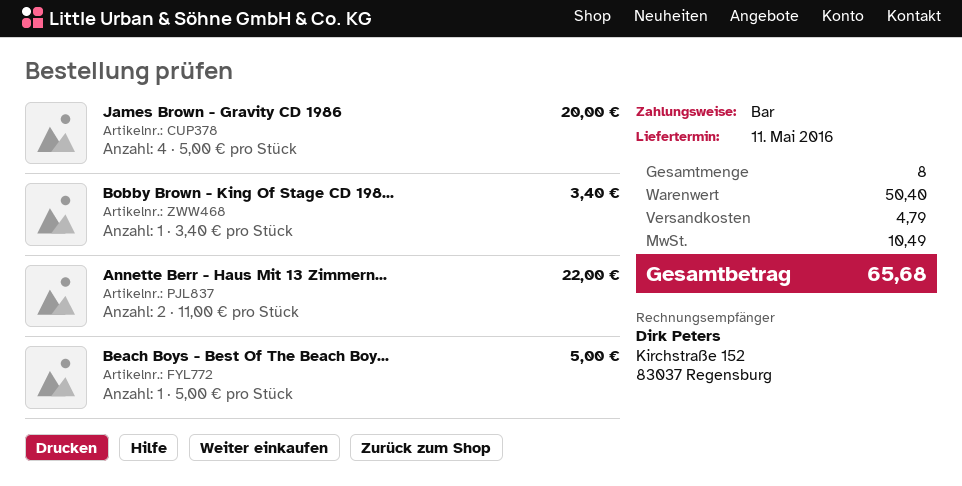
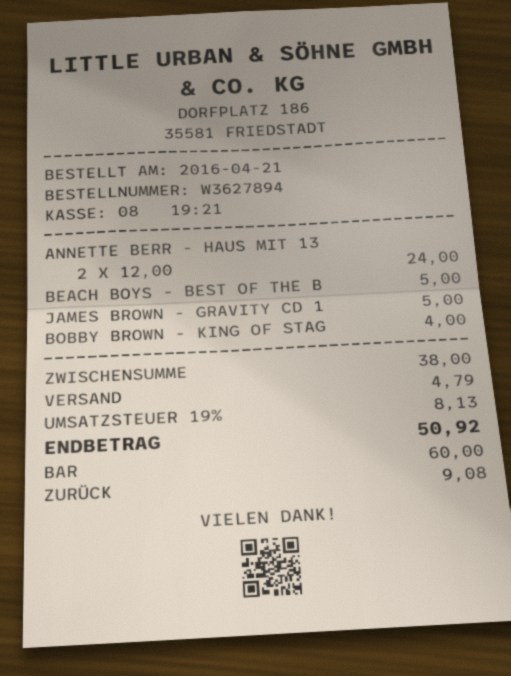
James Brown - Gravity CD 1986: 4 x 5.00 = 20.00 -> 1 x 5.00 = 5.00
Bobby Brown - King Of Stage CD 198...: 1 x 3.40 = 3.40 -> 1 x 4.00 = 4.00
Annette Berr - Haus Mit 13 Zimmern...: 2 x 11.00 = 22.00 -> 2 x 12.00 = 24.00
subtotal: 50.40 -> 38.00
tax: 10.49 -> 8.13
total: 65.68 -> 50.92

